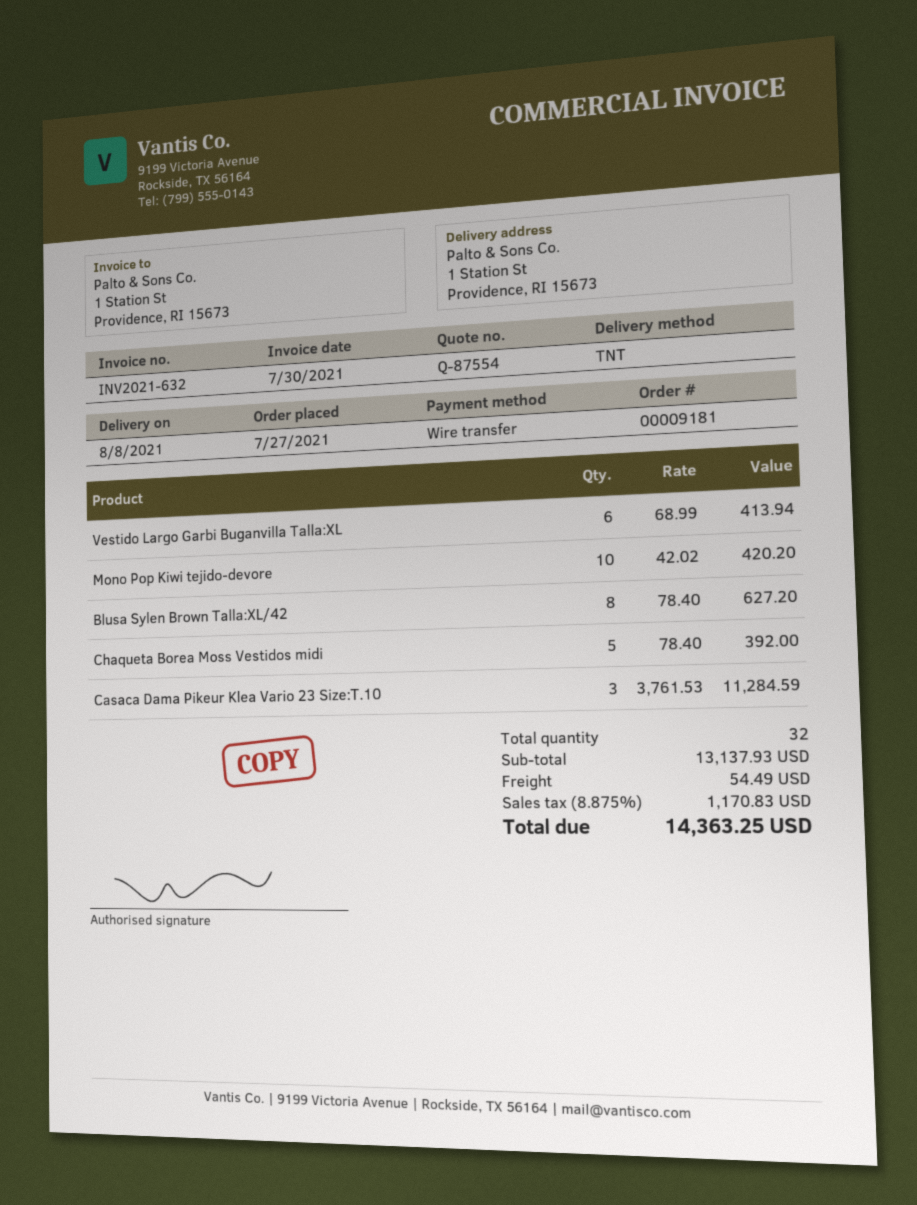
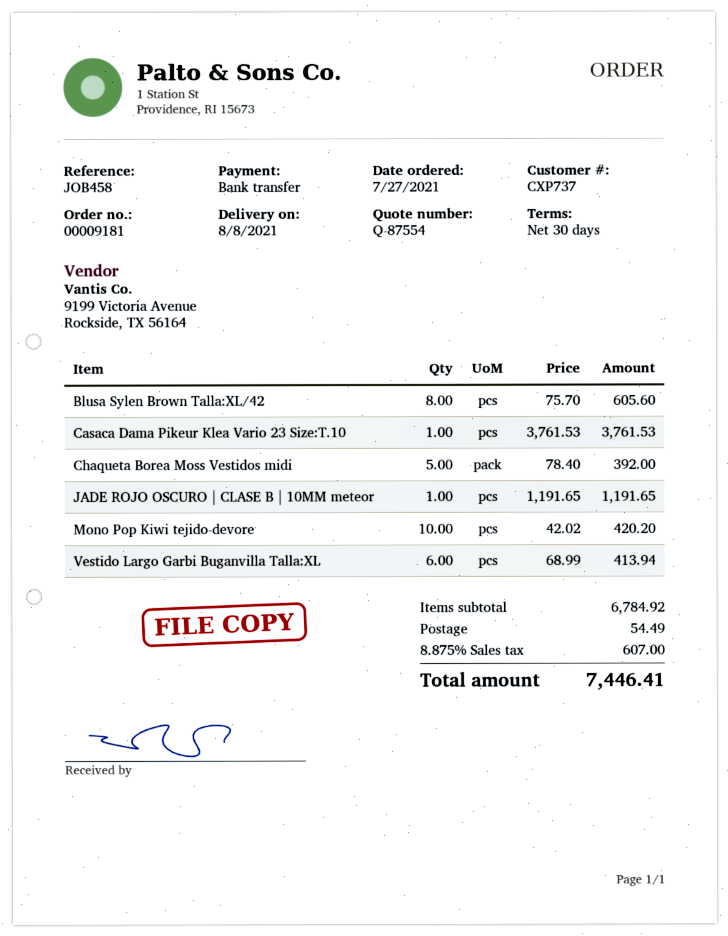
Blusa Sylen Brown Talla:XL/42: 8 x 78.40 = 627.20 -> 8 x 75.70 = 605.60
Casaca Dama Pikeur Klea Vario 23 Size:T.10: 3 x 3761.53 = 11284.59 -> 1 x 3761.53 = 3761.53
JADE ROJO OSCURO | CLASE B | 10MM meteor: none -> 1 x 1191.65 = 1191.65
subtotal: 13137.93 -> 6784.92
tax: 8.875% = 1170.83 -> 8.875% = 607.00
total: 14363.25 -> 7446.41

